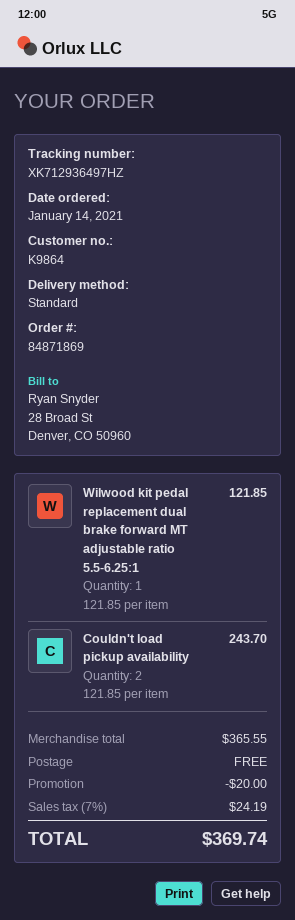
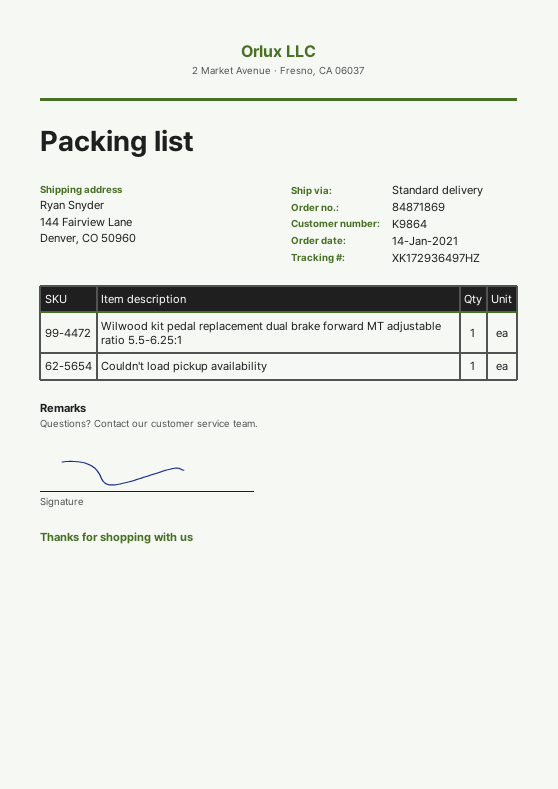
tracking number: XK712936497HZ -> XK172936497HZ
Couldn't load pickup availability: 2 -> 1

